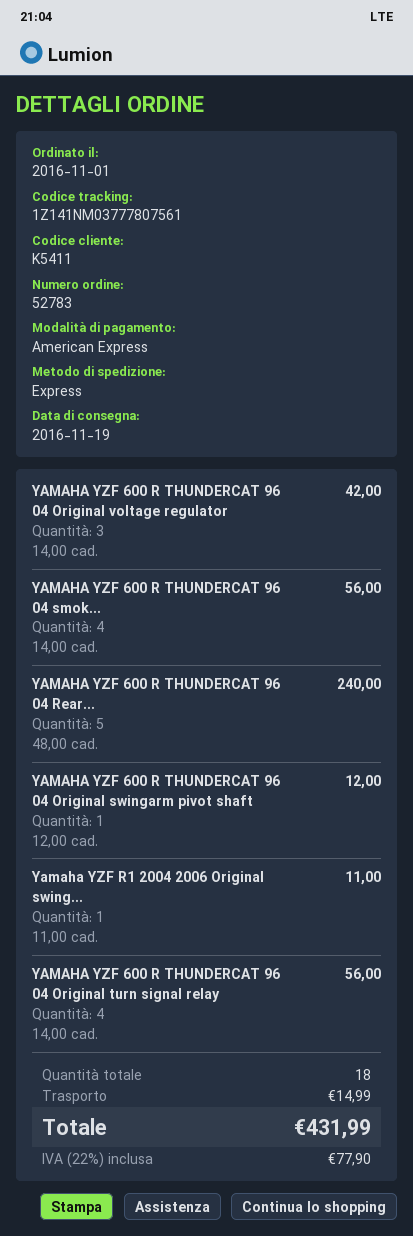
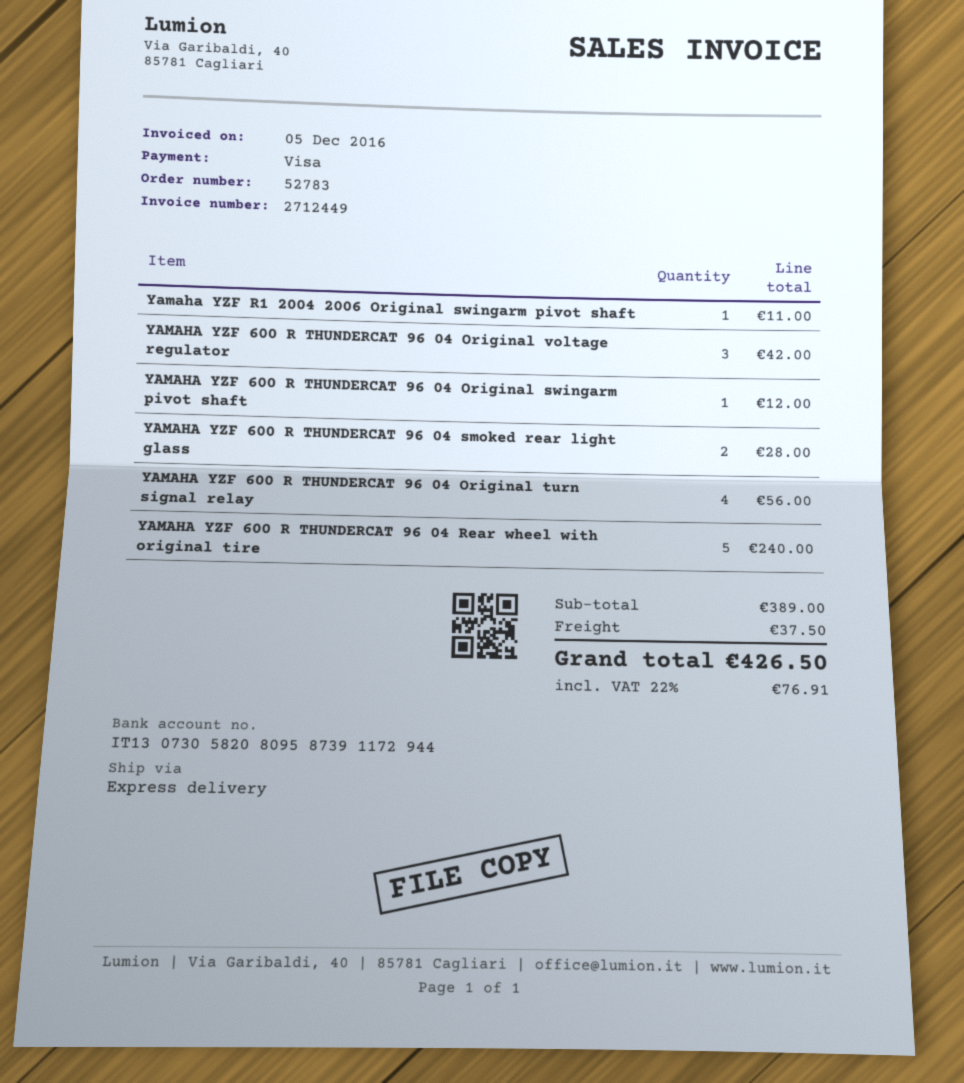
payment method: American Express -> Visa
YAMAHA YZF 600 R THUNDERCAT 96 04 smok...: 4 for 56.00 -> 2 for 28.00
shipping: 14.99 -> 37.50
tax: 22% = 77.90 -> 22% = 76.91
total: 431.99 -> 426.50

